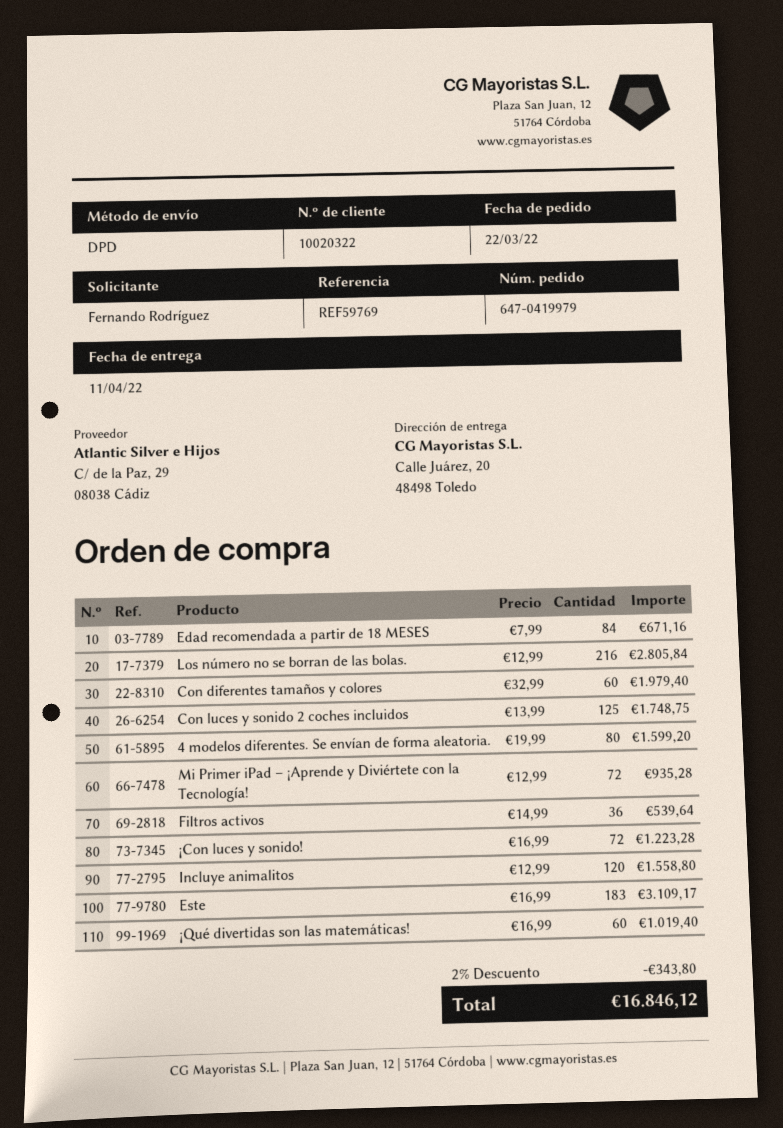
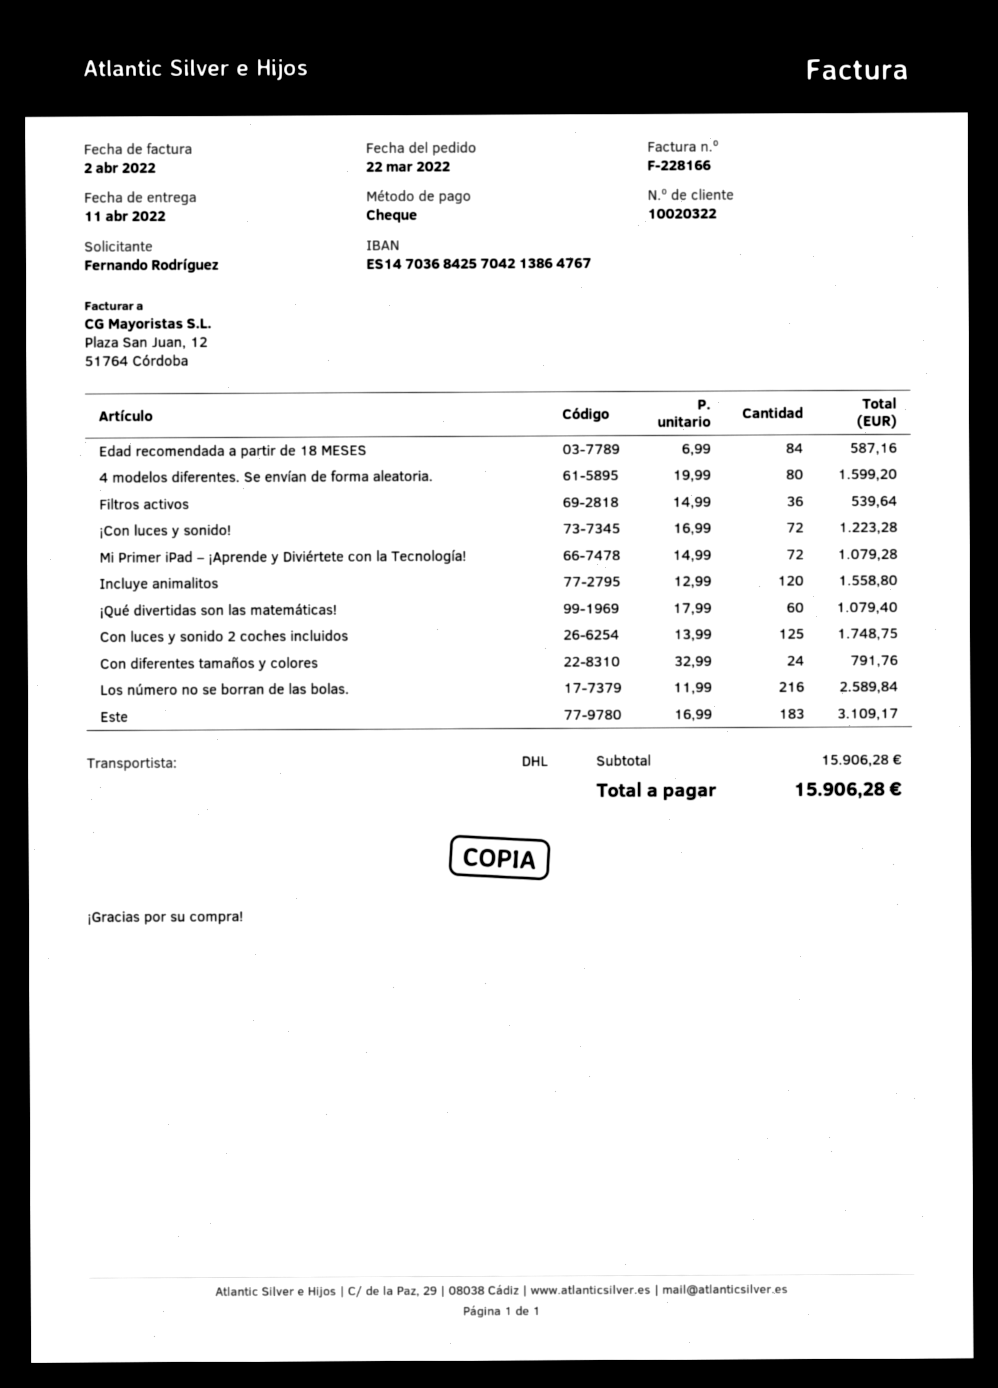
shipping method: DPD -> DHL
Edad recomendada a partir de 18 MESES: 84 x 7.99 = 671.16 -> 84 x 6.99 = 587.16
Los número no se borran de las bolas.: 216 x 12.99 = 2805.84 -> 216 x 11.99 = 2589.84
Con diferentes tamaños y colores: 60 x 32.99 = 1979.40 -> 24 x 32.99 = 791.76
Mi Primer iPad – ¡Aprende y Diviértete con la Tecnología!: 72 x 12.99 = 935.28 -> 72 x 14.99 = 1079.28
¡Qué divertidas son las matemáticas!: 60 x 16.99 = 1019.40 -> 60 x 17.99 = 1079.40
discount: 2% = 343.80 -> none
total: 16846.12 -> 15906.28

